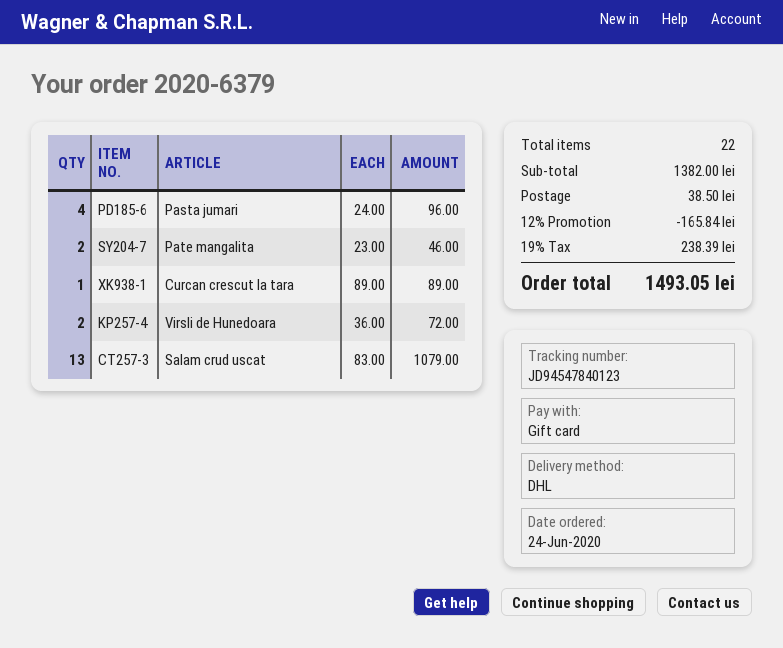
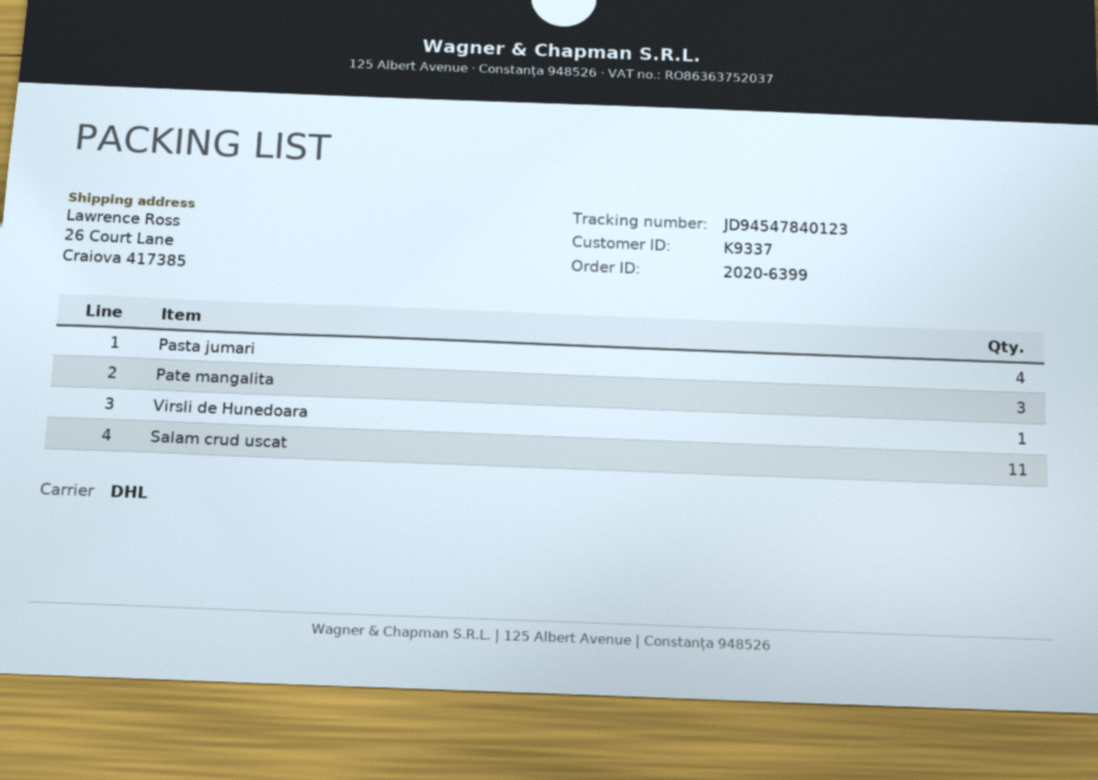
order number: 2020-6379 -> 2020-6399
Pate mangalita: 2 -> 3
Curcan crescut la tara: 1 -> none
Virsli de Hunedoara: 2 -> 1
Salam crud uscat: 13 -> 11

